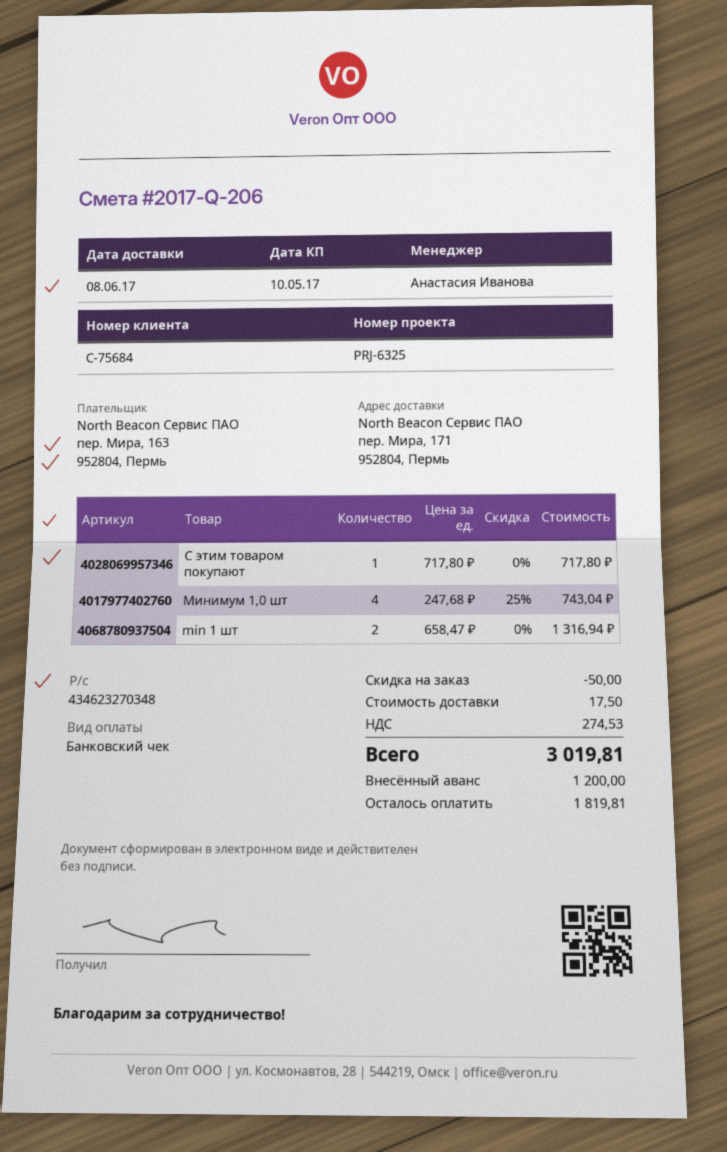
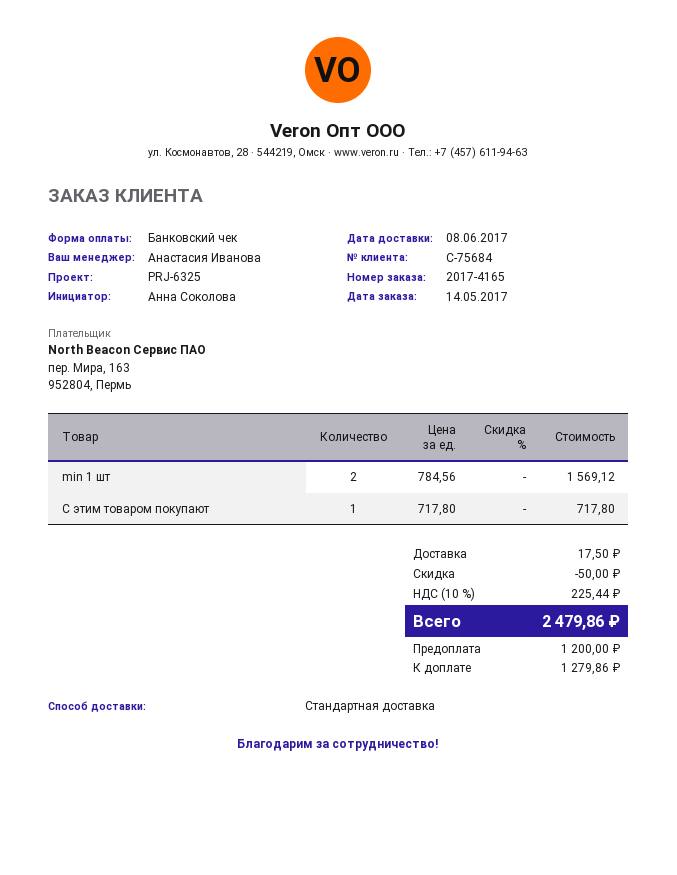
Минимум 1,0 шт: 4 x 247.68 - 25% = 743.04 -> none
min 1 шт: 2 x 658.47 = 1316.94 -> 2 x 784.56 = 1569.12
tax: 274.53 -> 225.44
total: 3019.81 -> 2479.86
balance: 1819.81 -> 1279.86

